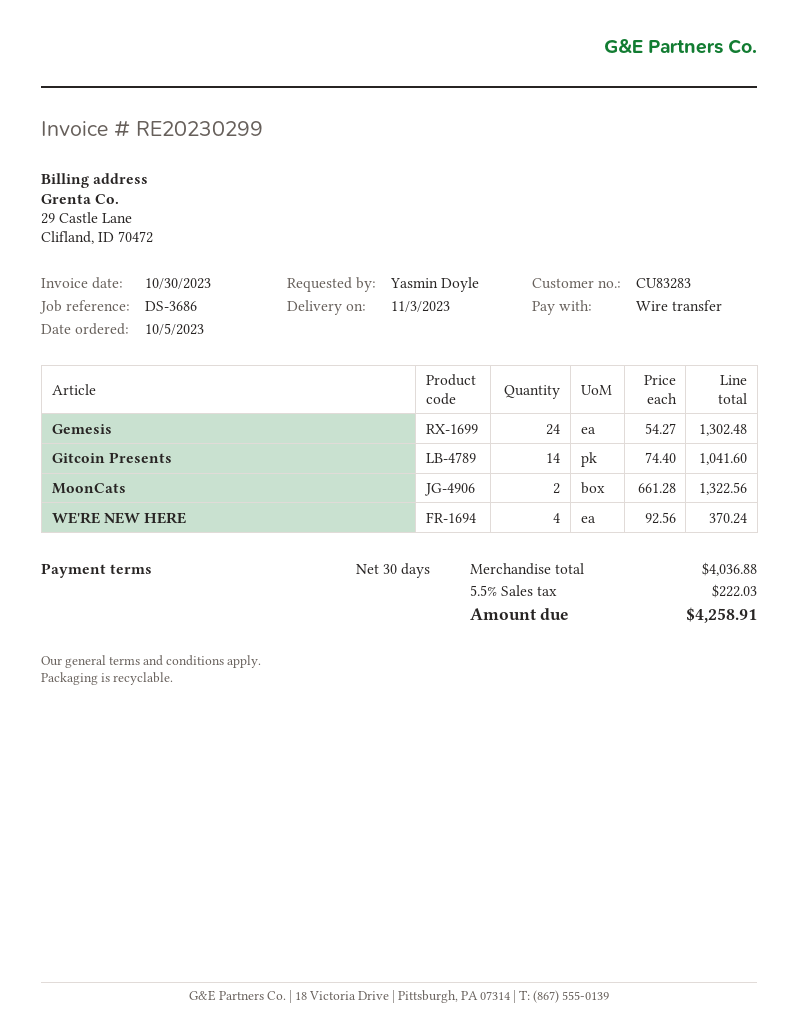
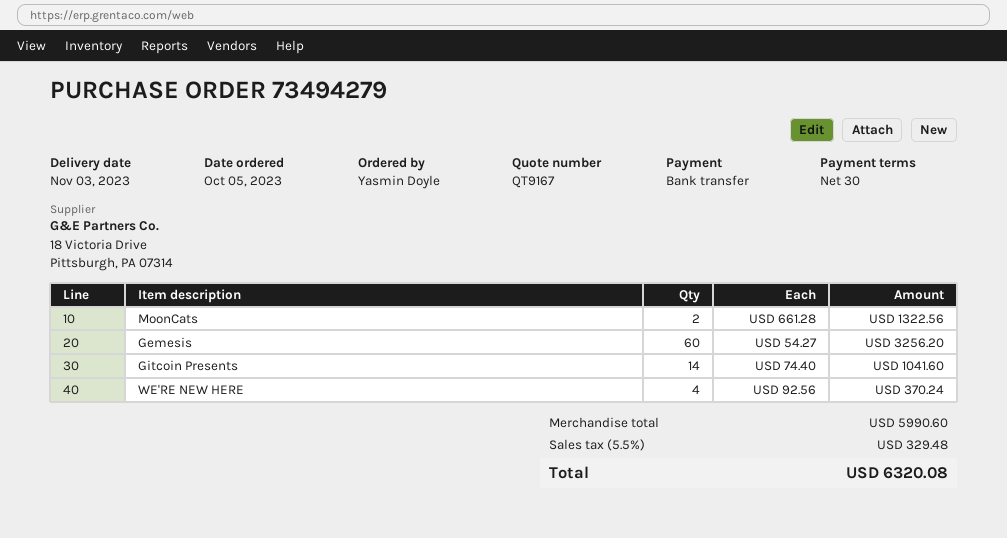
Gemesis: 24 x 54.27 = 1302.48 -> 60 x 54.27 = 3256.20
subtotal: 4036.88 -> 5990.60
tax: 5.5% = 222.03 -> 5.5% = 329.48
total: 4258.91 -> 6320.08

